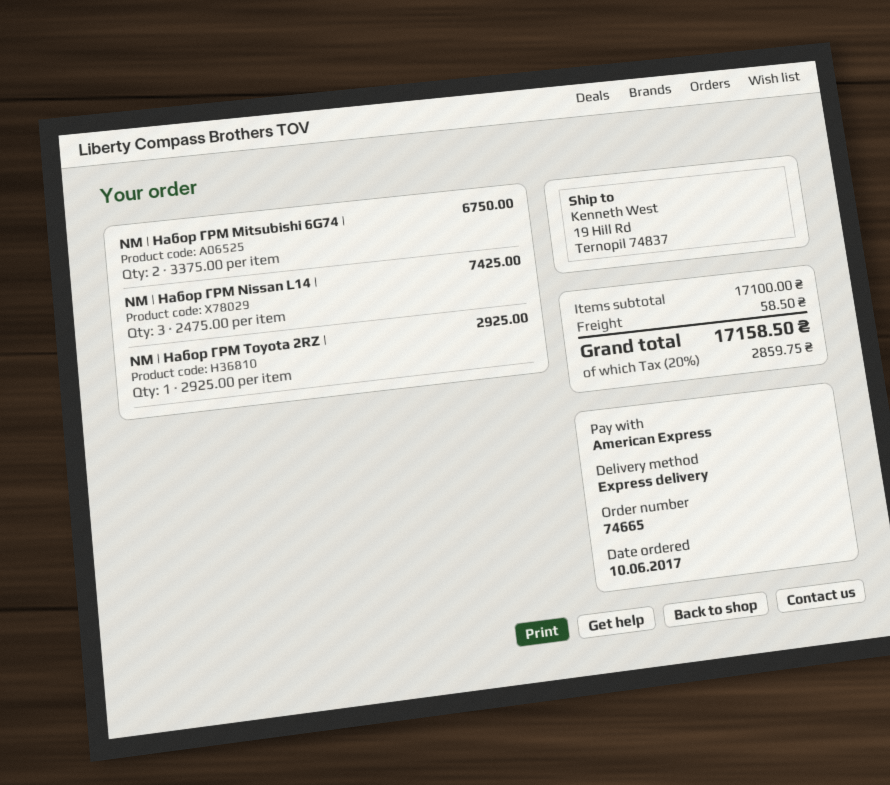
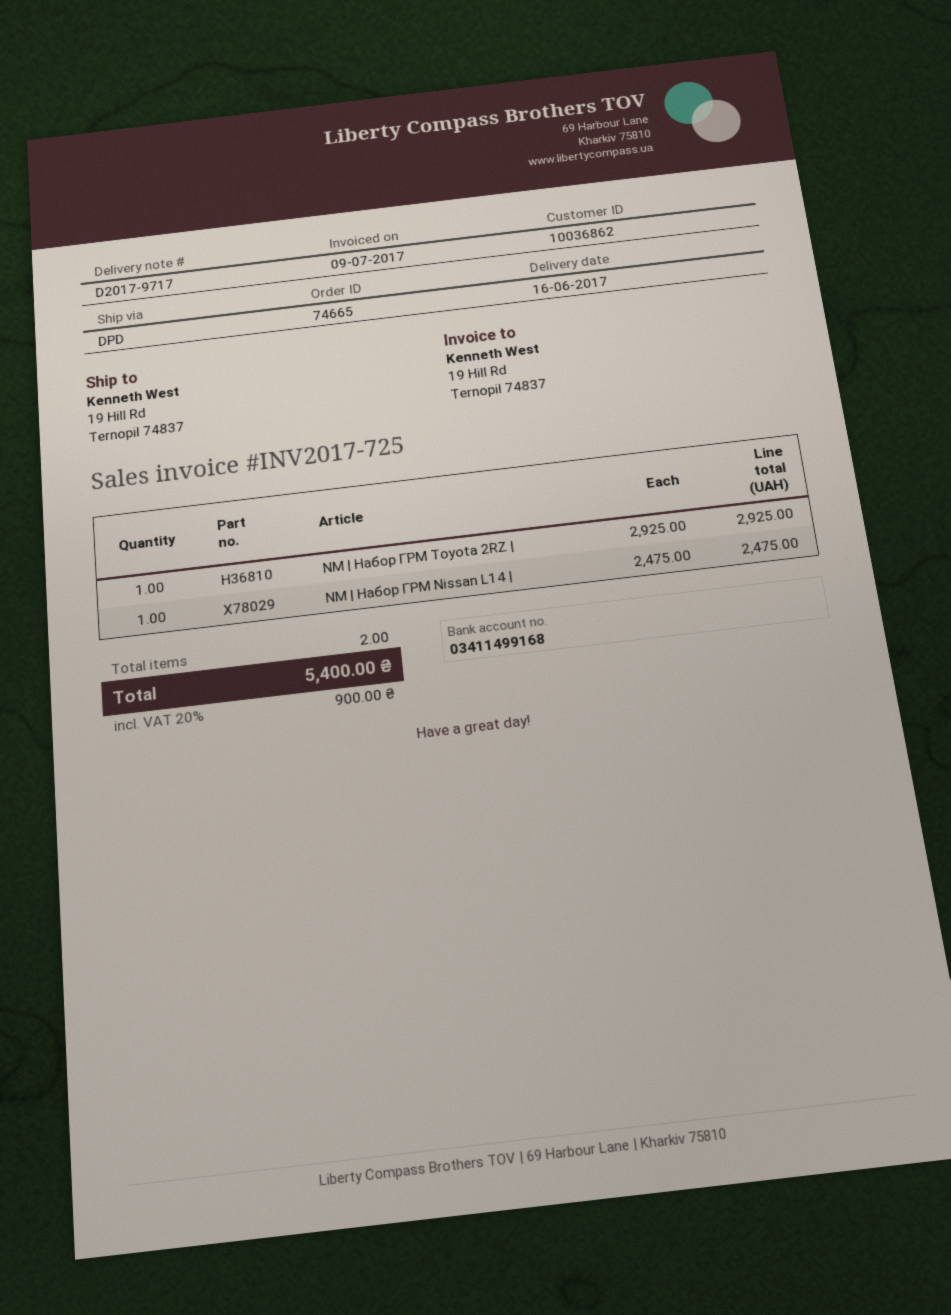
shipping method: express -> DPD
NM | Набор ГРМ Mitsubishi 6G74 |: 2 x 3375.00 = 6750.00 -> none
NM | Набор ГРМ Nissan L14 |: 3 x 2475.00 = 7425.00 -> 1 x 2475.00 = 2475.00
shipping: 58.50 -> none
tax: 20% = 2859.75 -> 20% = 900.00
total: 17158.50 -> 5400.00

